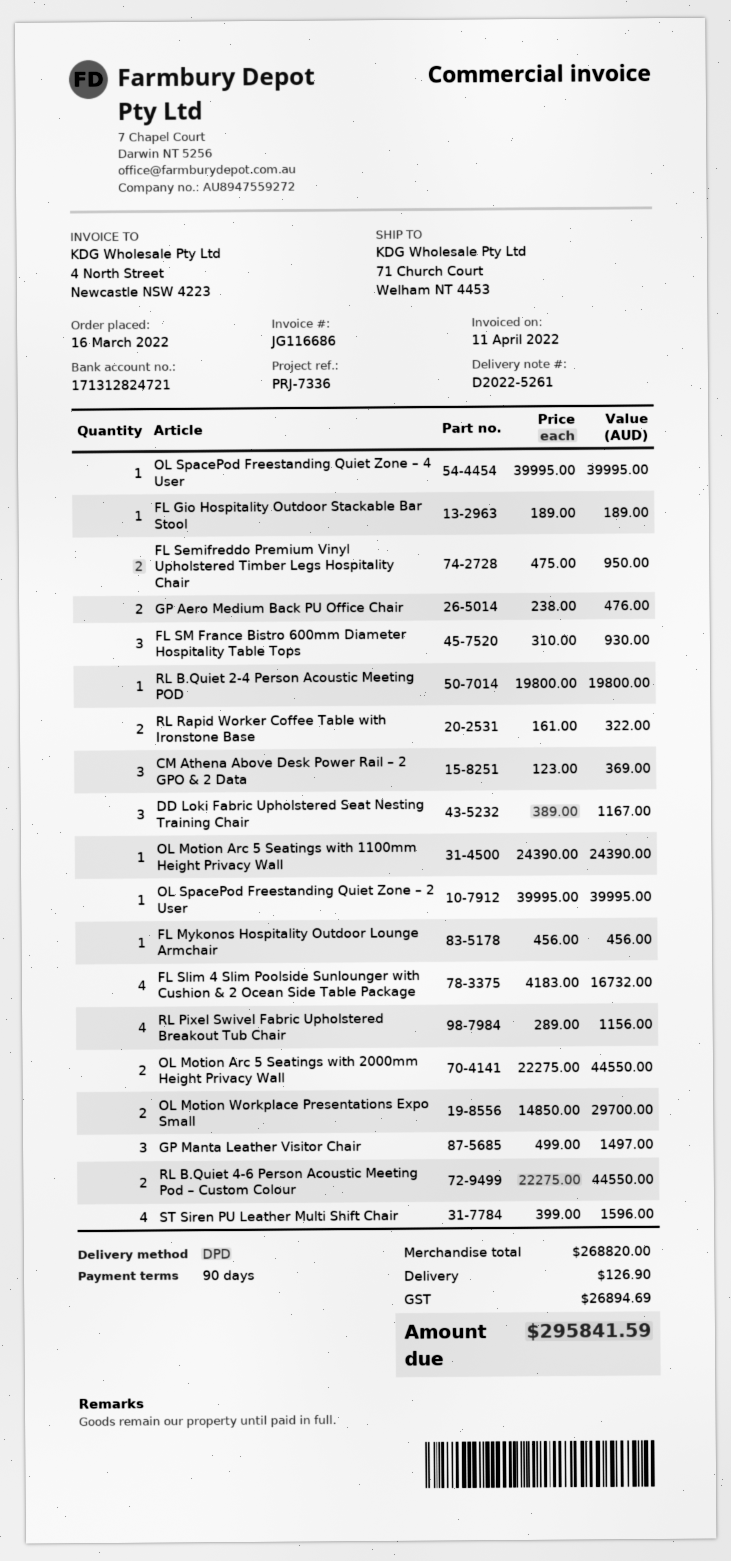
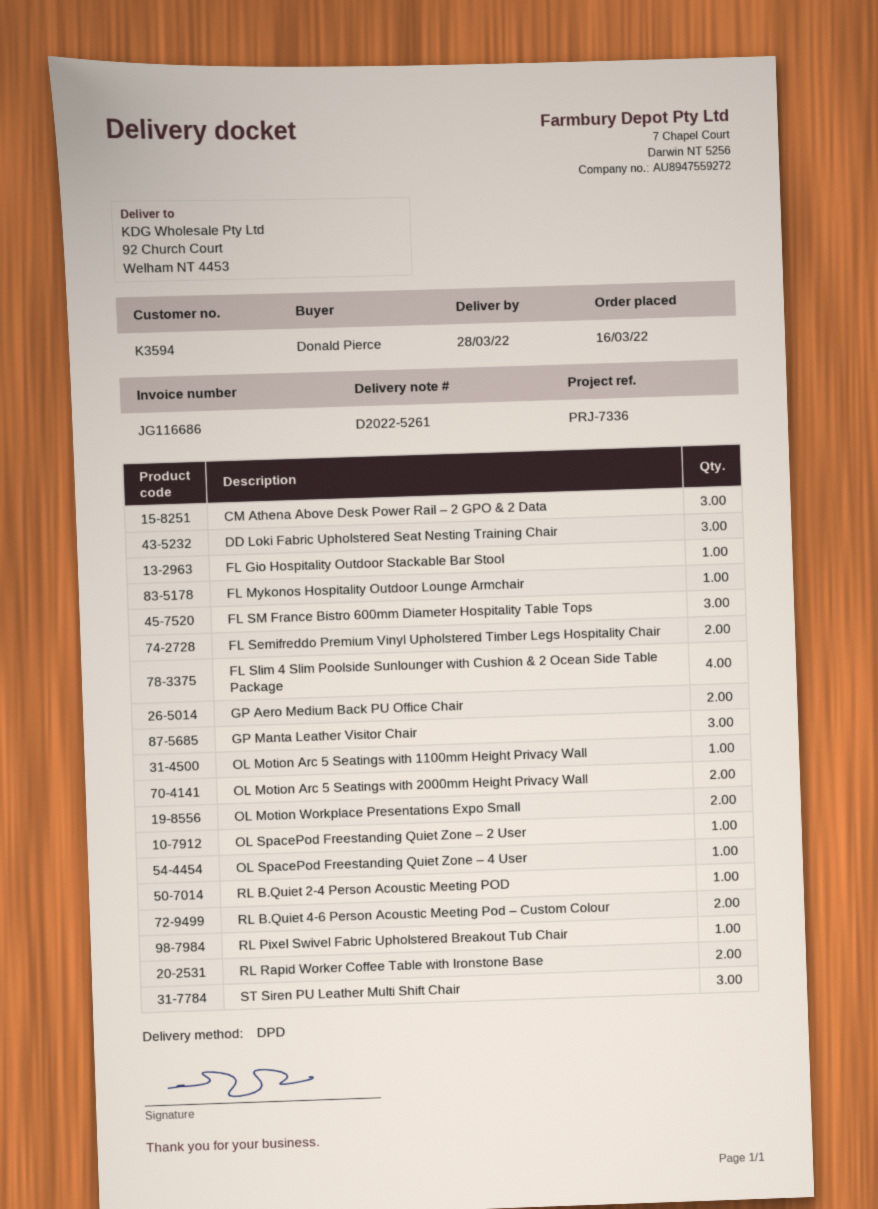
ship to: 71 Church Court, Welham NT 4453 -> 92 Church Court, Welham NT 4453
RL Pixel Swivel Fabric Upholstered Breakout Tub Chair: 4 -> 1
ST Siren PU Leather Multi Shift Chair: 4 -> 3

